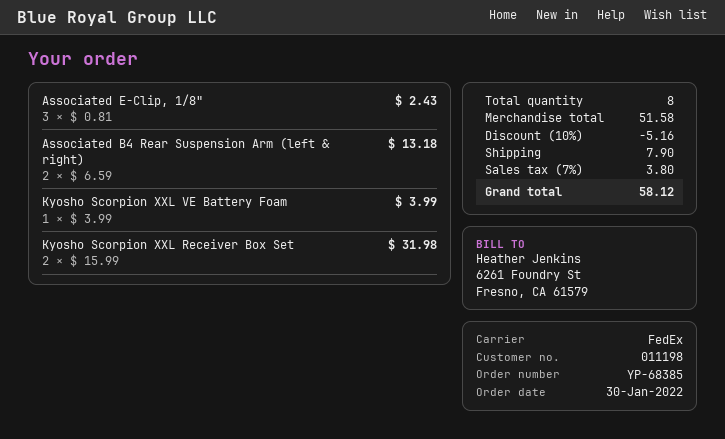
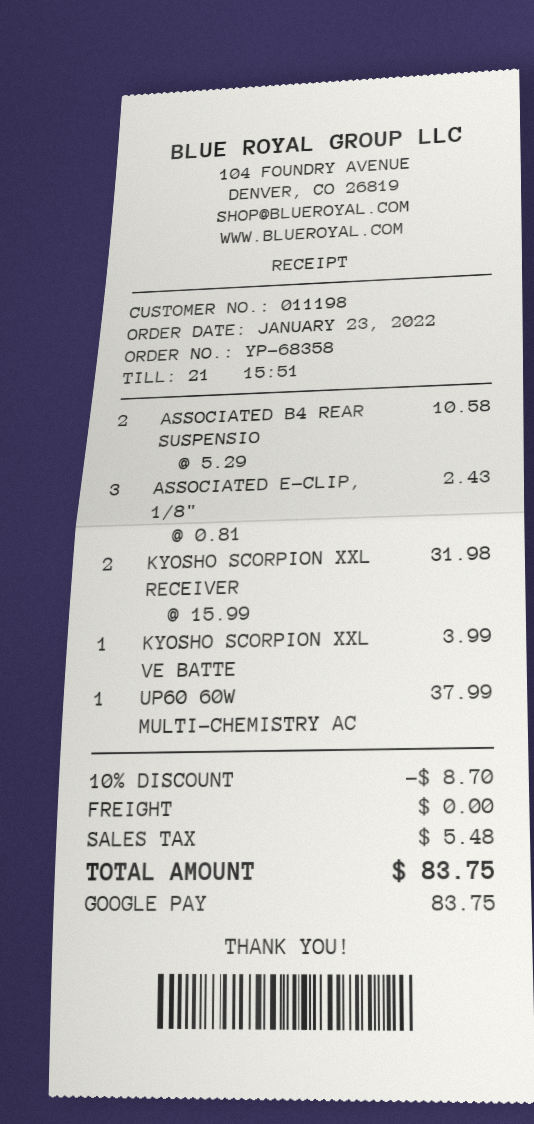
order number: YP-68385 -> YP-68358
order date: 2022-01-30 -> 2022-01-23
Associated B4 Rear Suspension Arm (left & right): 2 x 6.59 = 13.18 -> 2 x 5.29 = 10.58
UP60 60W MULTI-CHEMISTRY AC: none -> 1 x 37.99 = 37.99
discount: 10% = 5.16 -> 10% = 8.70
shipping: 7.90 -> 0.00
tax: 3.80 -> 5.48
total: 58.12 -> 83.75

